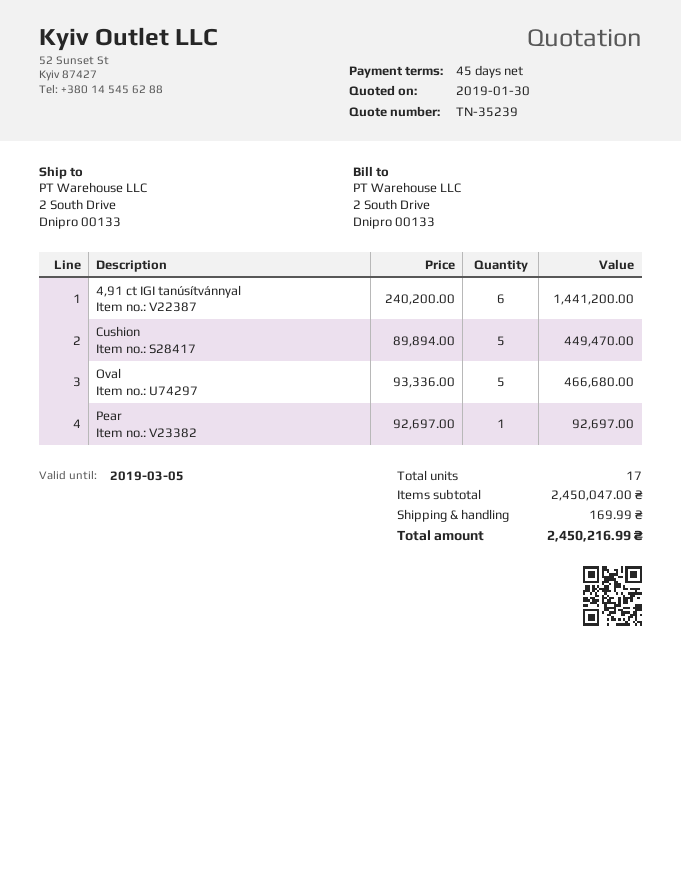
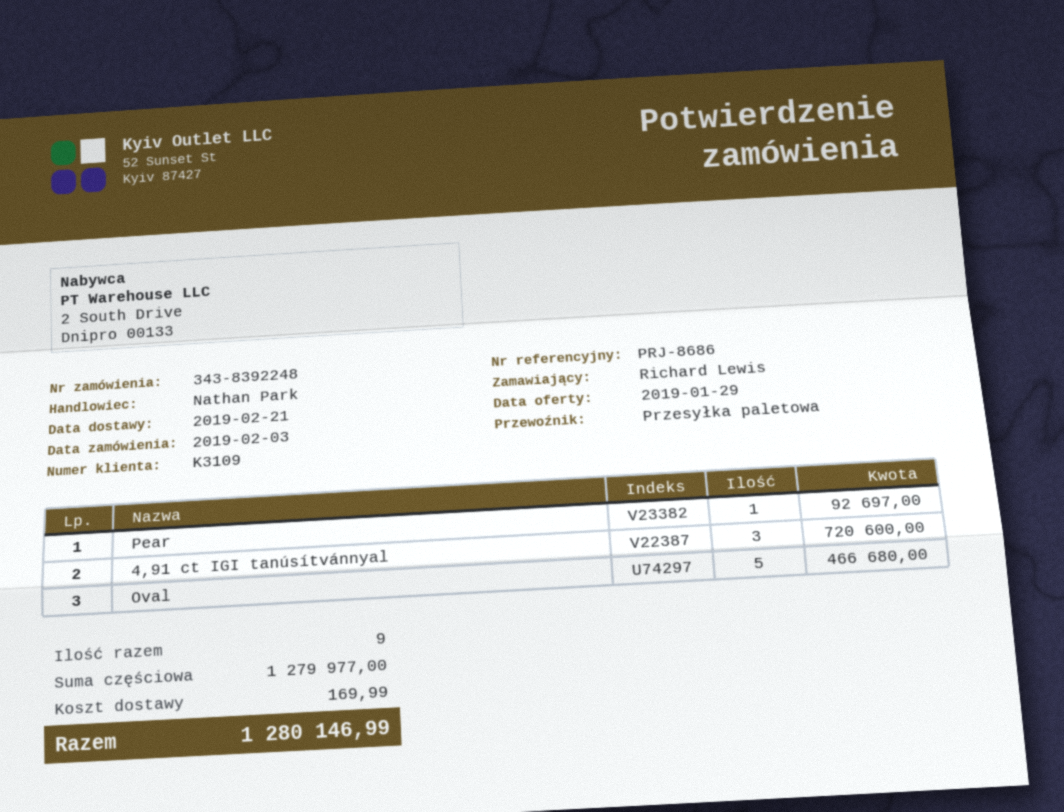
quote date: 2019-01-30 -> 2019-01-29
4,91 ct IGI tanúsítvánnyal: 6 for 1441200.00 -> 3 for 720600.00
Cushion: 5 for 449470.00 -> none
total quantity: 17 -> 9
subtotal: 2450047.00 -> 1279977.00
total: 2450216.99 -> 1280146.99

